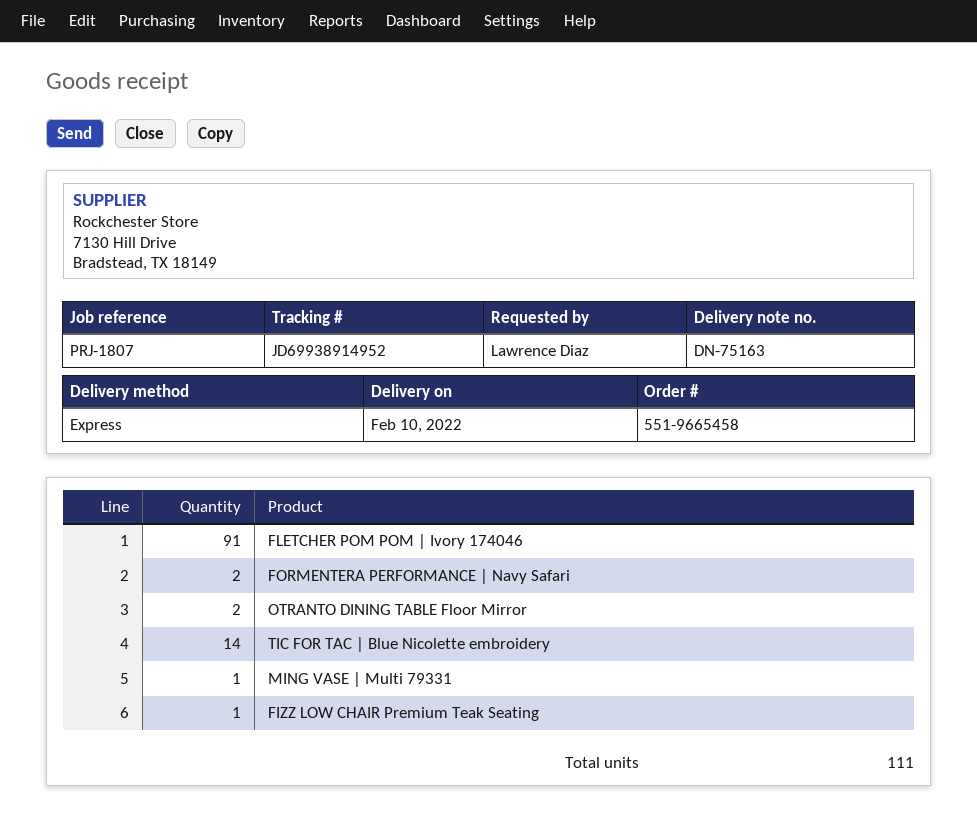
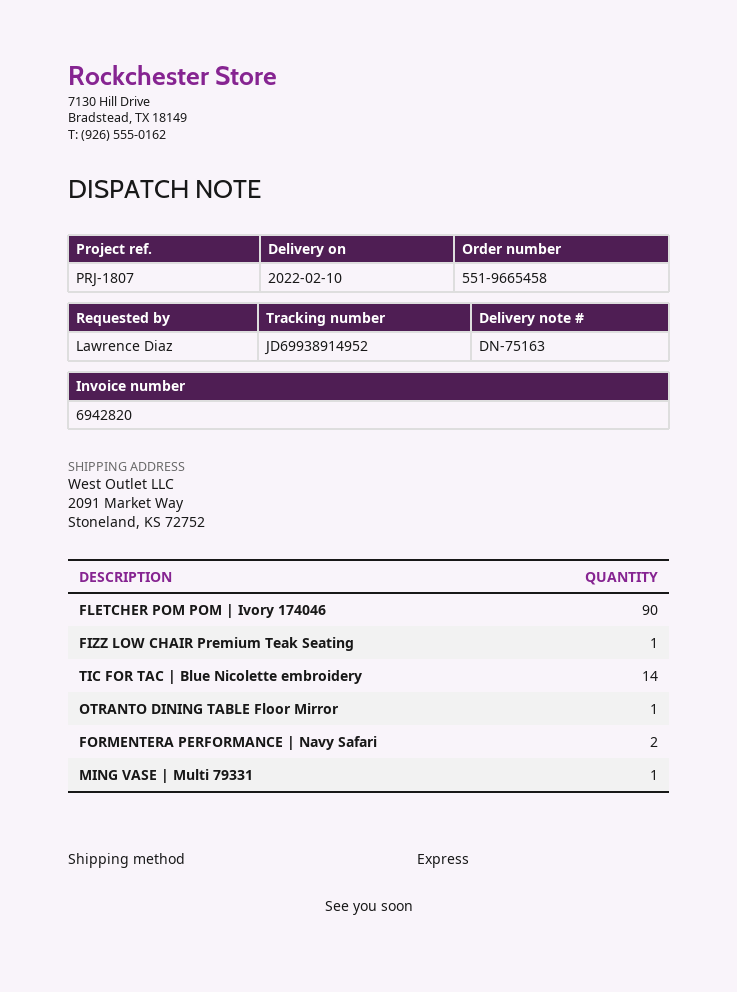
FLETCHER POM POM | Ivory 174046: 91 -> 90
OTRANTO DINING TABLE Floor Mirror: 2 -> 1

